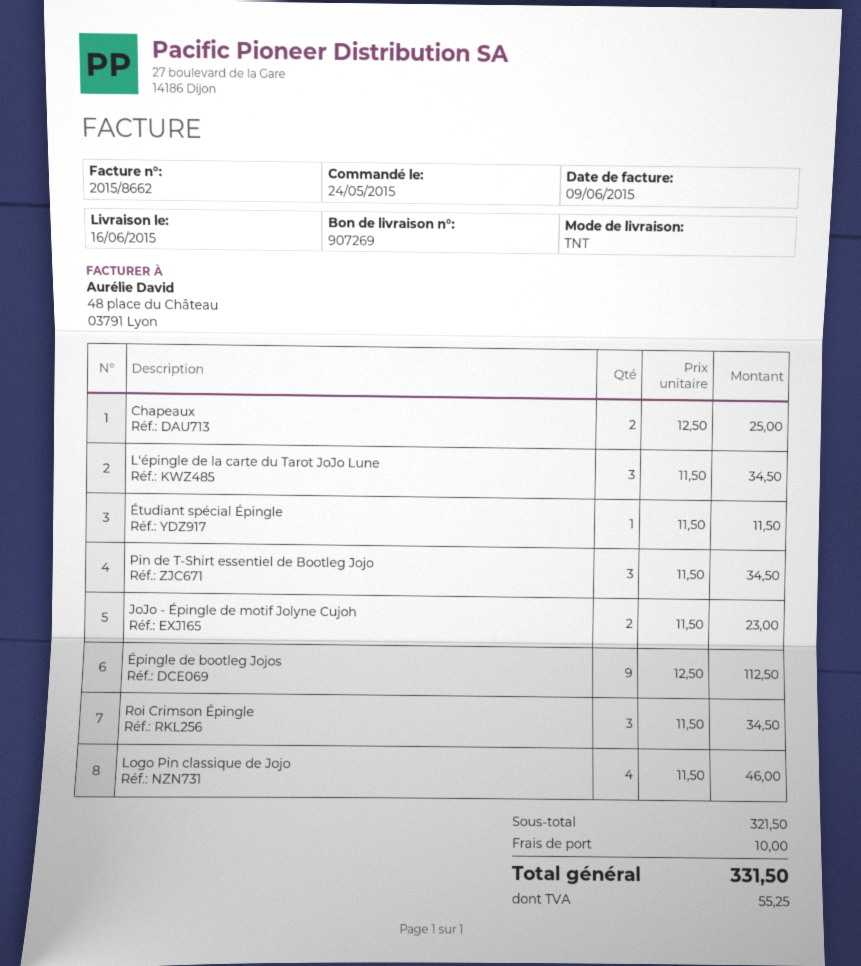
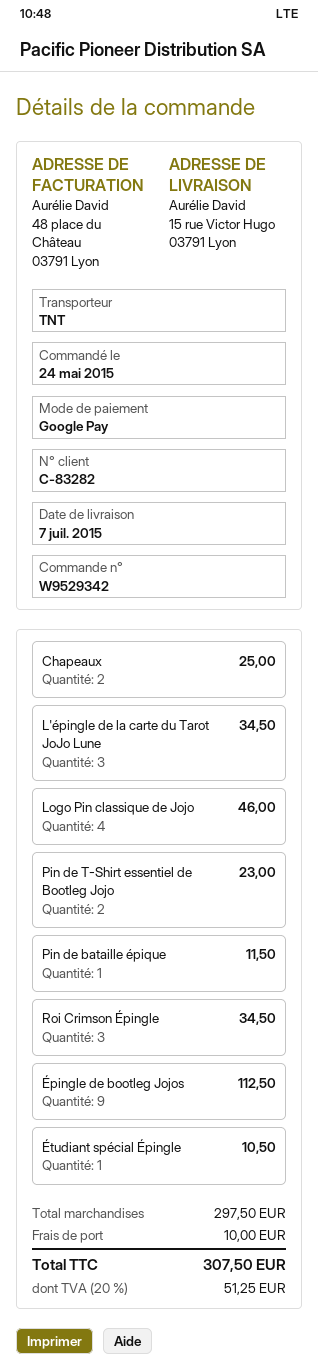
delivery date: 2015-06-16 -> 2015-07-07
Étudiant spécial Épingle: 1 for 11.50 -> 1 for 10.50
Pin de T-Shirt essentiel de Bootleg Jojo: 3 for 34.50 -> 2 for 23.00
JoJo - Épingle de motif Jolyne Cujoh: 2 for 23.00 -> none
Pin de bataille épique: none -> 1 for 11.50
subtotal: 321.50 -> 297.50
tax: 55.25 -> 51.25
total: 331.50 -> 307.50

